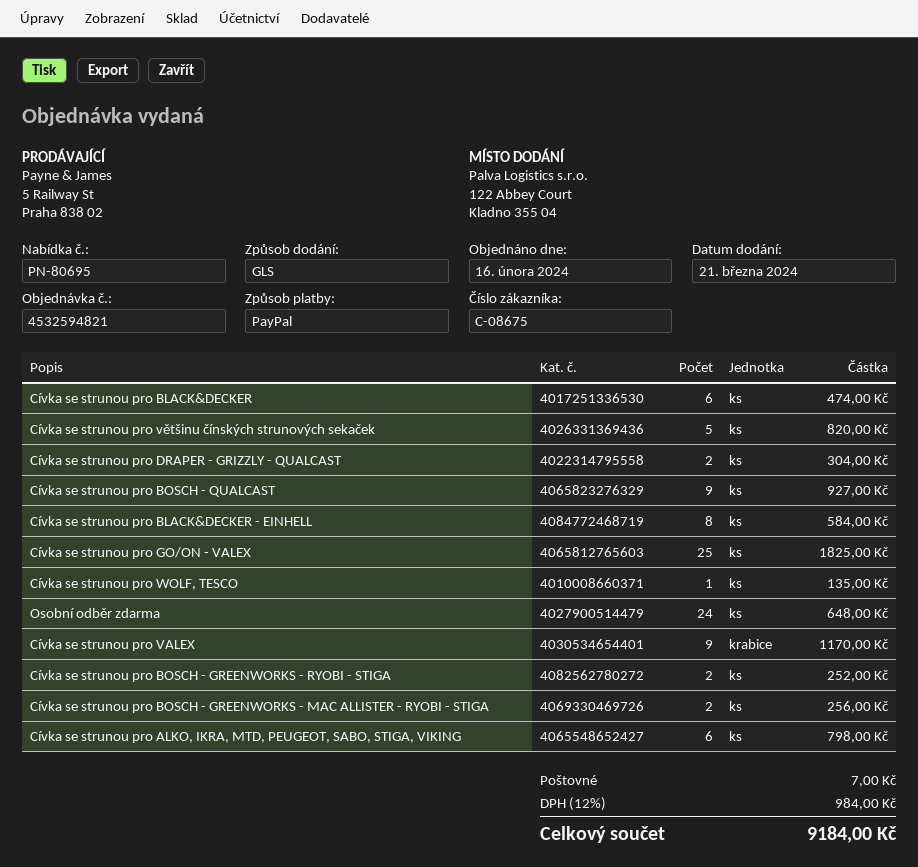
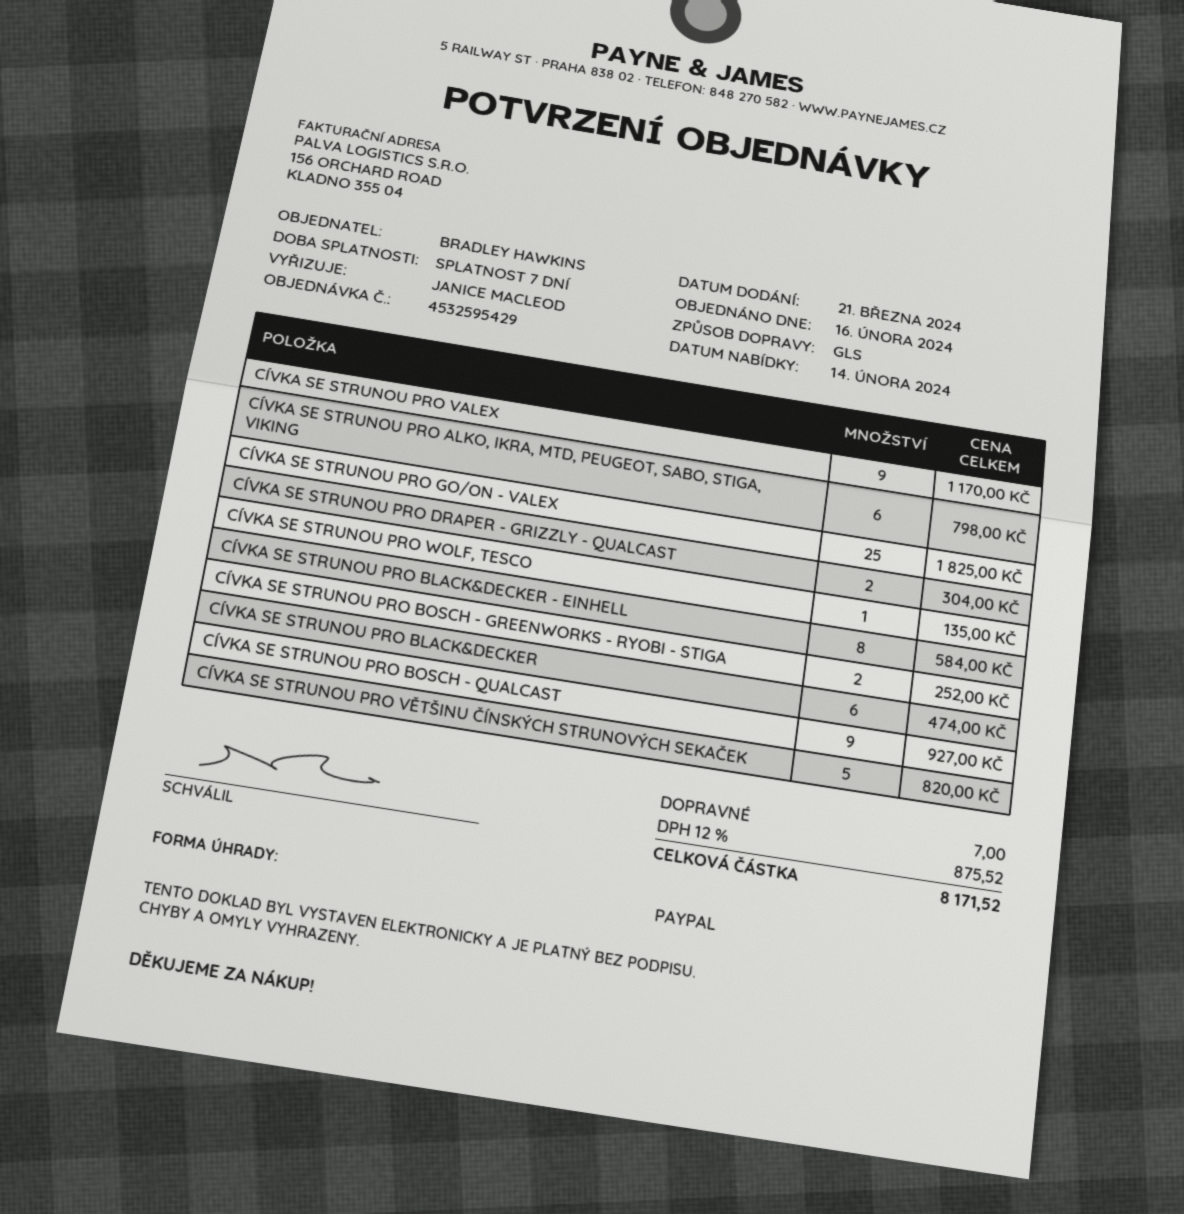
order number: 4532594821 -> 4532595429
Osobní odběr zdarma: 24 for 648.00 -> none
Cívka se strunou pro BOSCH - GREENWORKS - MAC ALLISTER - RYOBI - STIGA: 2 for 256.00 -> none
tax: 12% = 984.00 -> 12% = 875.52
total: 9184.00 -> 8171.52

